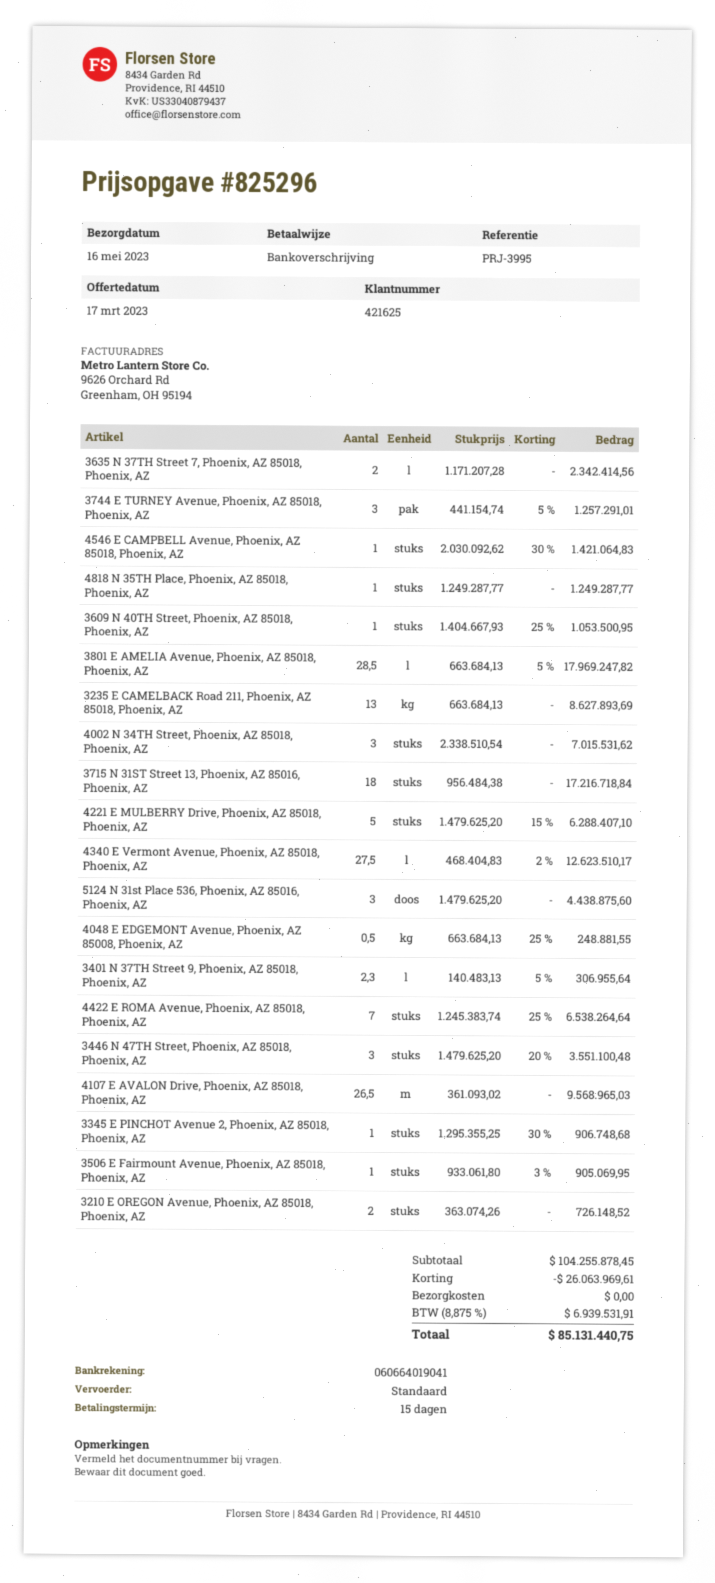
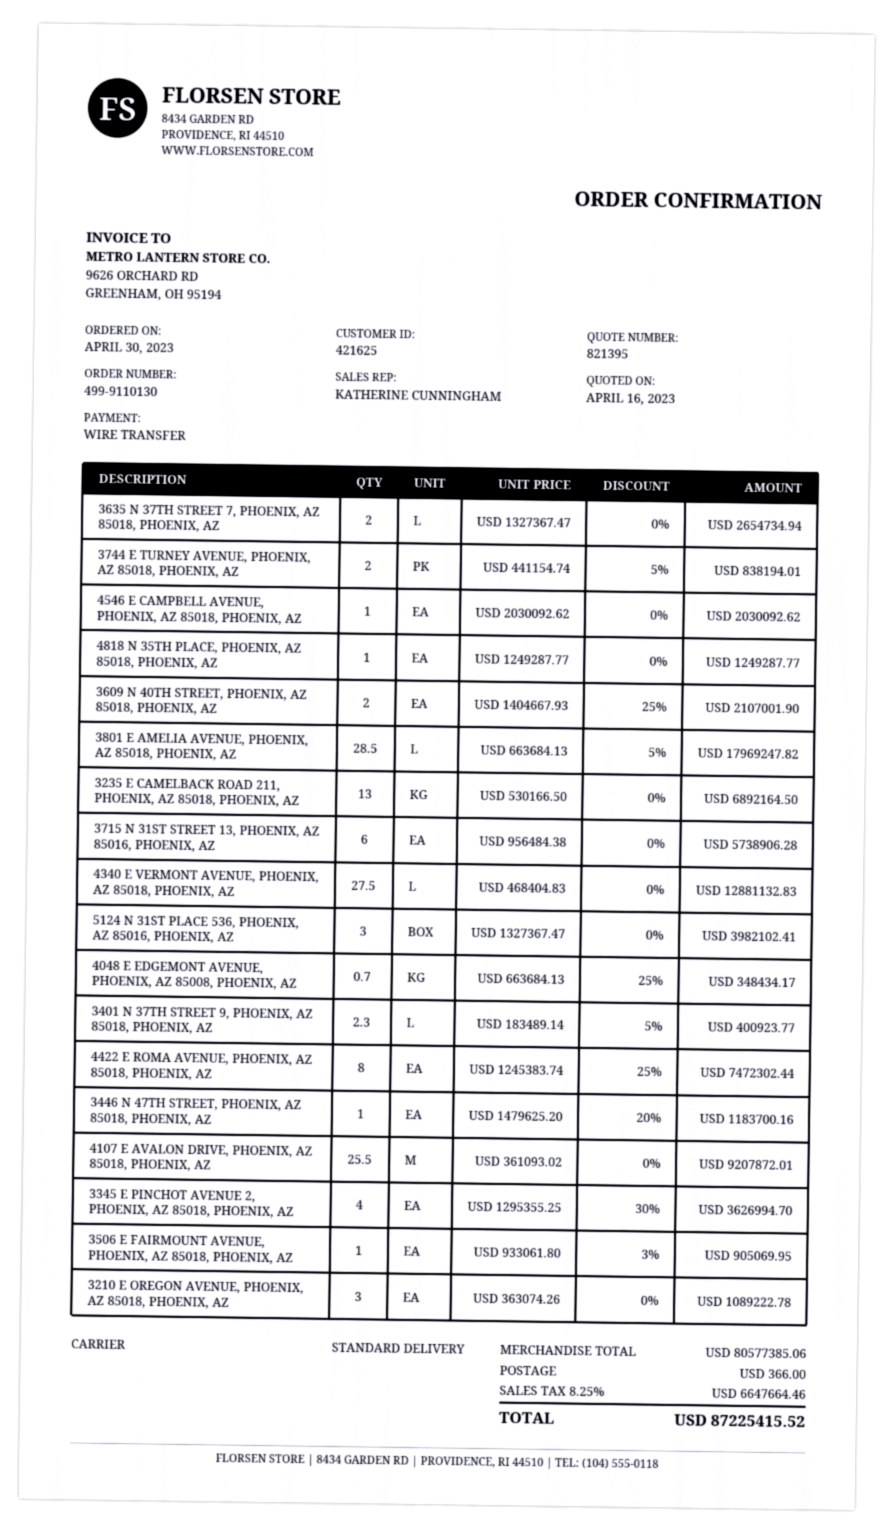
quote number: 825296 -> 821395
quote date: 2023-03-17 -> 2023-04-16
3635 N 37TH Street 7, Phoenix, AZ 85018, Phoenix, AZ: 2 x 1171207.28 = 2342414.56 -> 2 x 1327367.47 = 2654734.94
3744 E TURNEY Avenue, Phoenix, AZ 85018, Phoenix, AZ: 3 x 441154.74 - 5% = 1257291.01 -> 2 x 441154.74 - 5% = 838194.01
4546 E CAMPBELL Avenue, Phoenix, AZ 85018, Phoenix, AZ: 1 x 2030092.62 - 30% = 1421064.83 -> 1 x 2030092.62 = 2030092.62
3609 N 40TH Street, Phoenix, AZ 85018, Phoenix, AZ: 1 x 1404667.93 - 25% = 1053500.95 -> 2 x 1404667.93 - 25% = 2107001.90
3235 E CAMELBACK Road 211, Phoenix, AZ 85018, Phoenix, AZ: 13 x 663684.13 = 8627893.69 -> 13 x 530166.50 = 6892164.50
4002 N 34TH Street, Phoenix, AZ 85018, Phoenix, AZ: 3 x 2338510.54 = 7015531.62 -> none
3715 N 31ST Street 13, Phoenix, AZ 85016, Phoenix, AZ: 18 x 956484.38 = 17216718.84 -> 6 x 956484.38 = 5738906.28
4221 E MULBERRY Drive, Phoenix, AZ 85018, Phoenix, AZ: 5 x 1479625.20 - 15% = 6288407.10 -> none
4340 E Vermont Avenue, Phoenix, AZ 85018, Phoenix, AZ: 27.5 x 468404.83 - 2% = 12623510.17 -> 27.5 x 468404.83 = 12881132.83
5124 N 31st Place 536, Phoenix, AZ 85016, Phoenix, AZ: 3 x 1479625.20 = 4438875.60 -> 3 x 1327367.47 = 3982102.41
4048 E EDGEMONT Avenue, Phoenix, AZ 85008, Phoenix, AZ: 0.5 x 663684.13 - 25% = 248881.55 -> 0.7 x 663684.13 - 25% = 348434.17
3401 N 37TH Street 9, Phoenix, AZ 85018, Phoenix, AZ: 2.3 x 140483.13 - 5% = 306955.64 -> 2.3 x 183489.14 - 5% = 400923.77
4422 E ROMA Avenue, Phoenix, AZ 85018, Phoenix, AZ: 7 x 1245383.74 - 25% = 6538264.64 -> 8 x 1245383.74 - 25% = 7472302.44
3446 N 47TH Street, Phoenix, AZ 85018, Phoenix, AZ: 3 x 1479625.20 - 20% = 3551100.48 -> 1 x 1479625.20 - 20% = 1183700.16
4107 E AVALON Drive, Phoenix, AZ 85018, Phoenix, AZ: 26.5 x 361093.02 = 9568965.03 -> 25.5 x 361093.02 = 9207872.01
3345 E PINCHOT Avenue 2, Phoenix, AZ 85018, Phoenix, AZ: 1 x 1295355.25 - 30% = 906748.68 -> 4 x 1295355.25 - 30% = 3626994.70
3210 E OREGON Avenue, Phoenix, AZ 85018, Phoenix, AZ: 2 x 363074.26 = 726148.52 -> 3 x 363074.26 = 1089222.78
subtotal: 104255878.45 -> 80577385.06
discount: 26063969.61 -> none
shipping: 0.00 -> 366.00
tax: 8.875% = 6939531.91 -> 8.25% = 6647664.46
total: 85131440.75 -> 87225415.52

